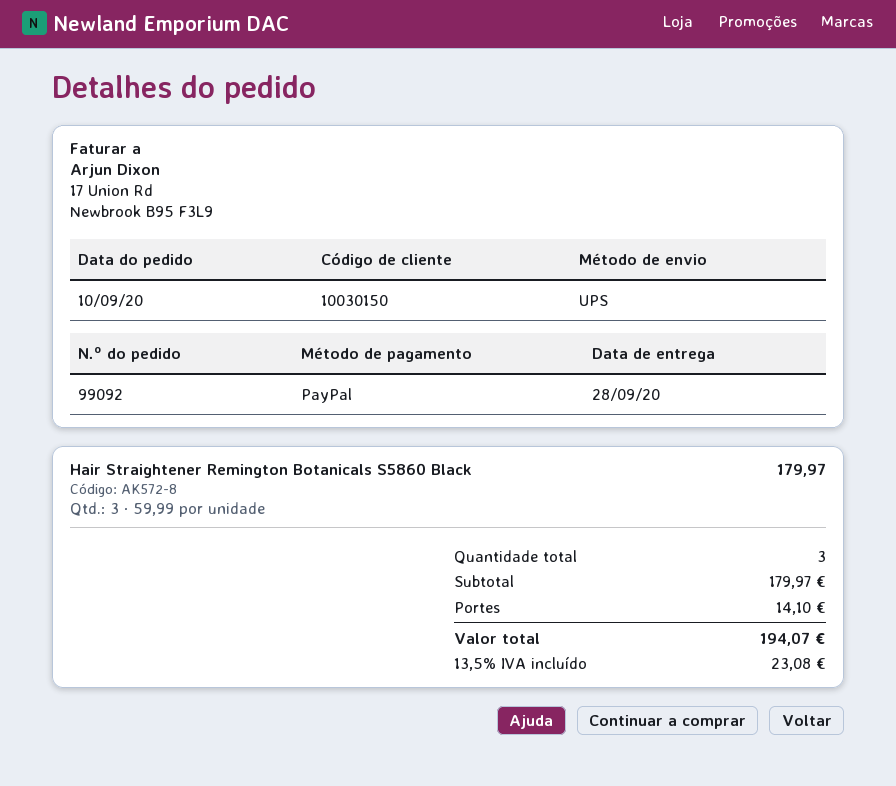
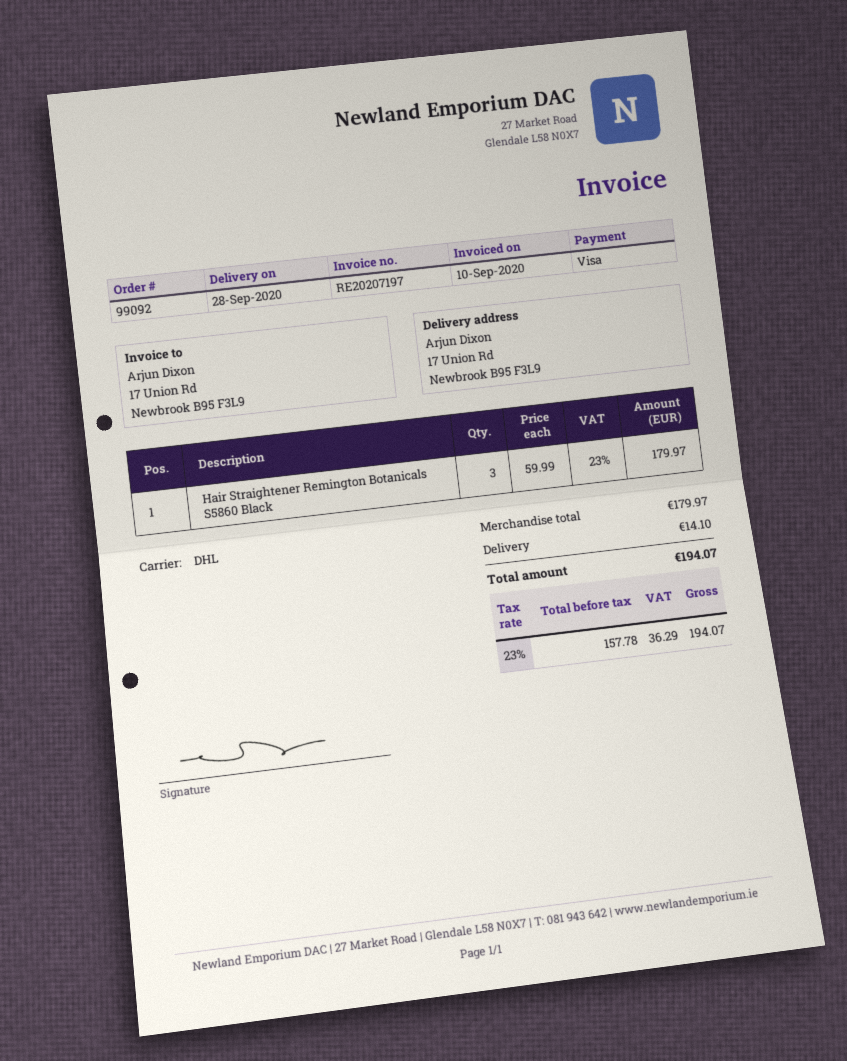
payment method: PayPal -> Visa
shipping method: UPS -> DHL
tax: 13.5% = 23.08 -> 23% = 36.29

